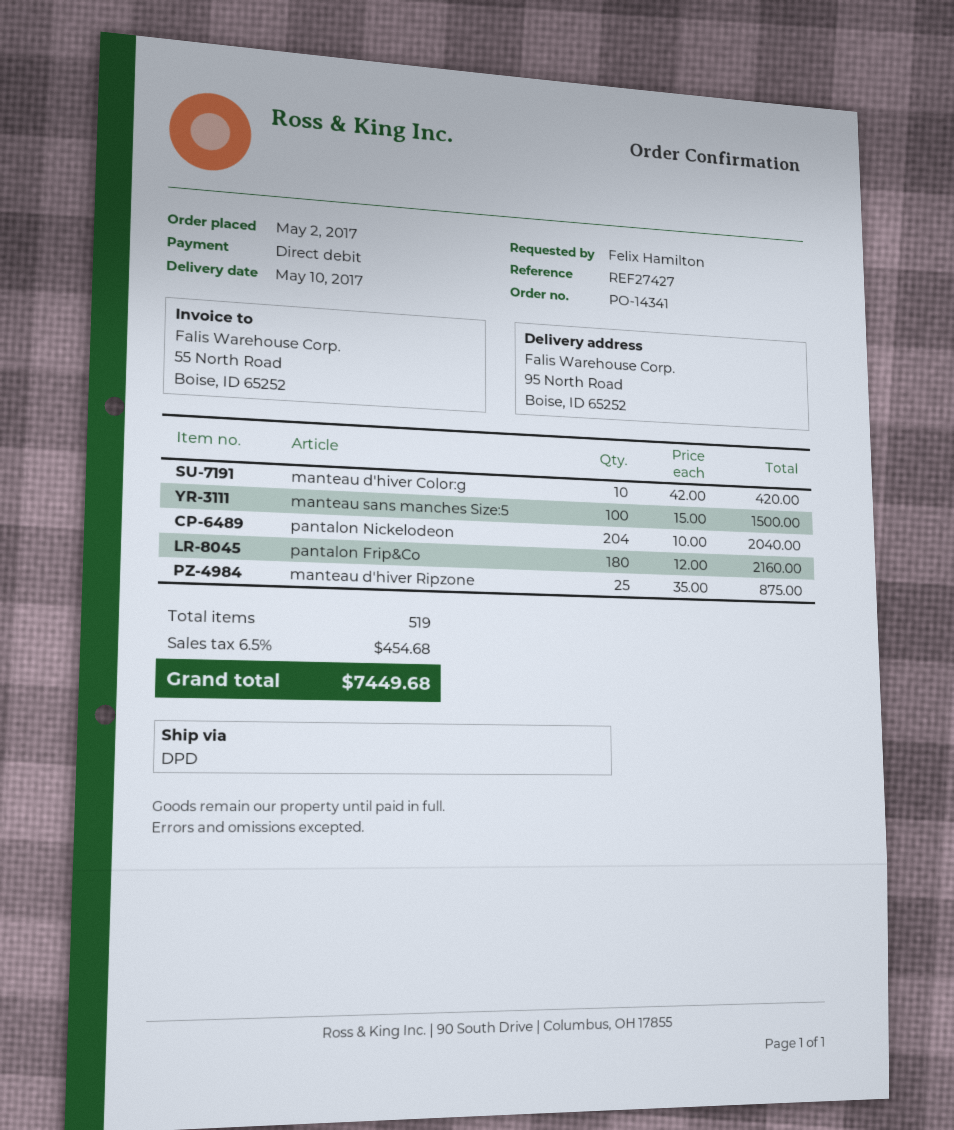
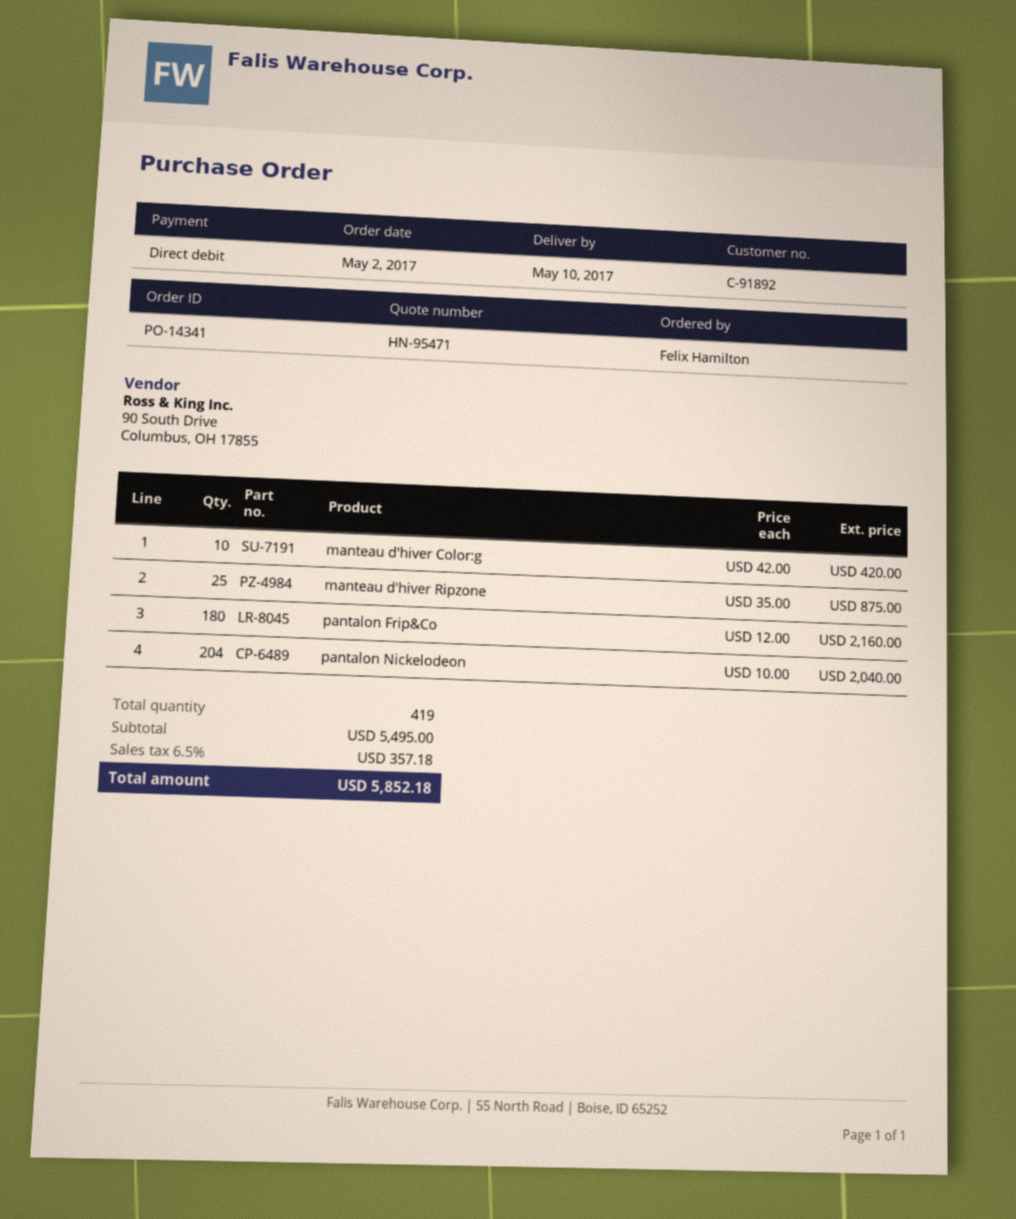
manteau sans manches Size:5: 100 x 15.00 = 1500.00 -> none
total quantity: 519 -> 419
tax: 6.5% = 454.68 -> 6.5% = 357.18
total: 7449.68 -> 5852.18

